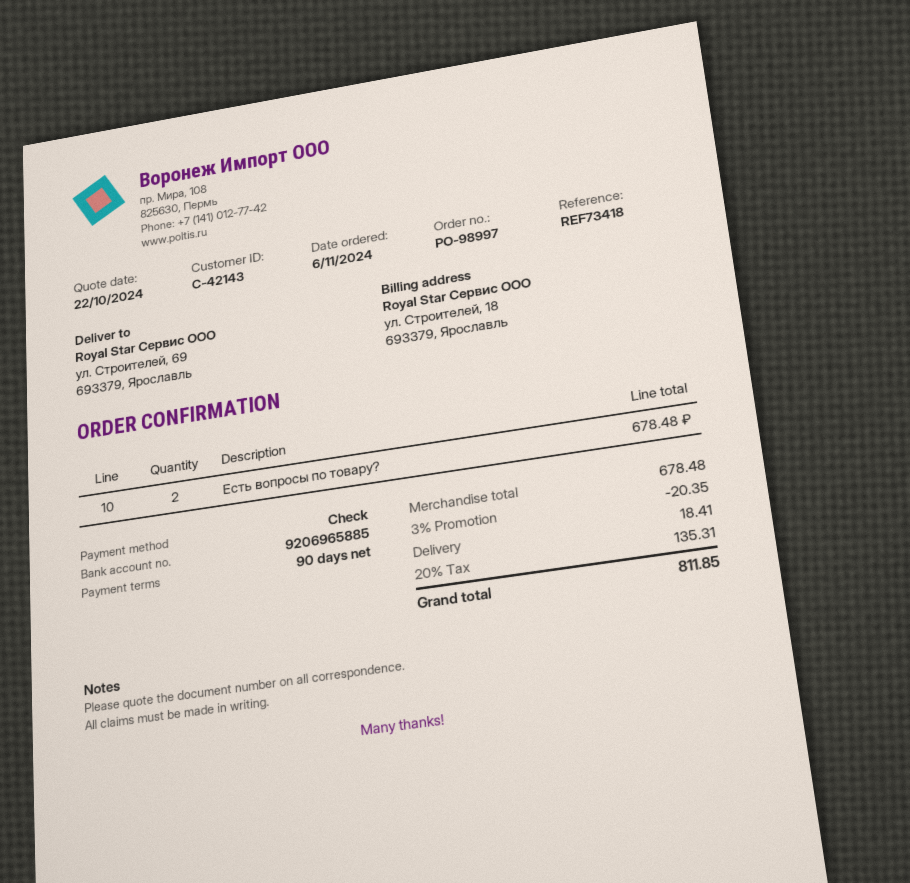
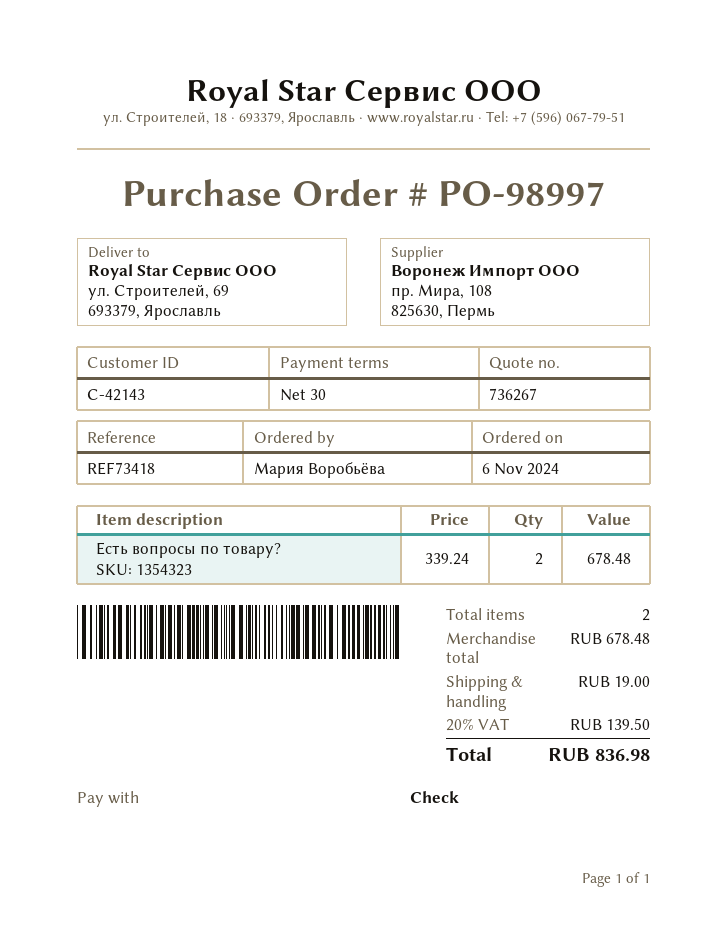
payment terms: 90 days -> 30 days
discount: 3% = 20.35 -> none
shipping: 18.41 -> 19.00
tax: 20% = 135.31 -> 20% = 139.50
total: 811.85 -> 836.98

